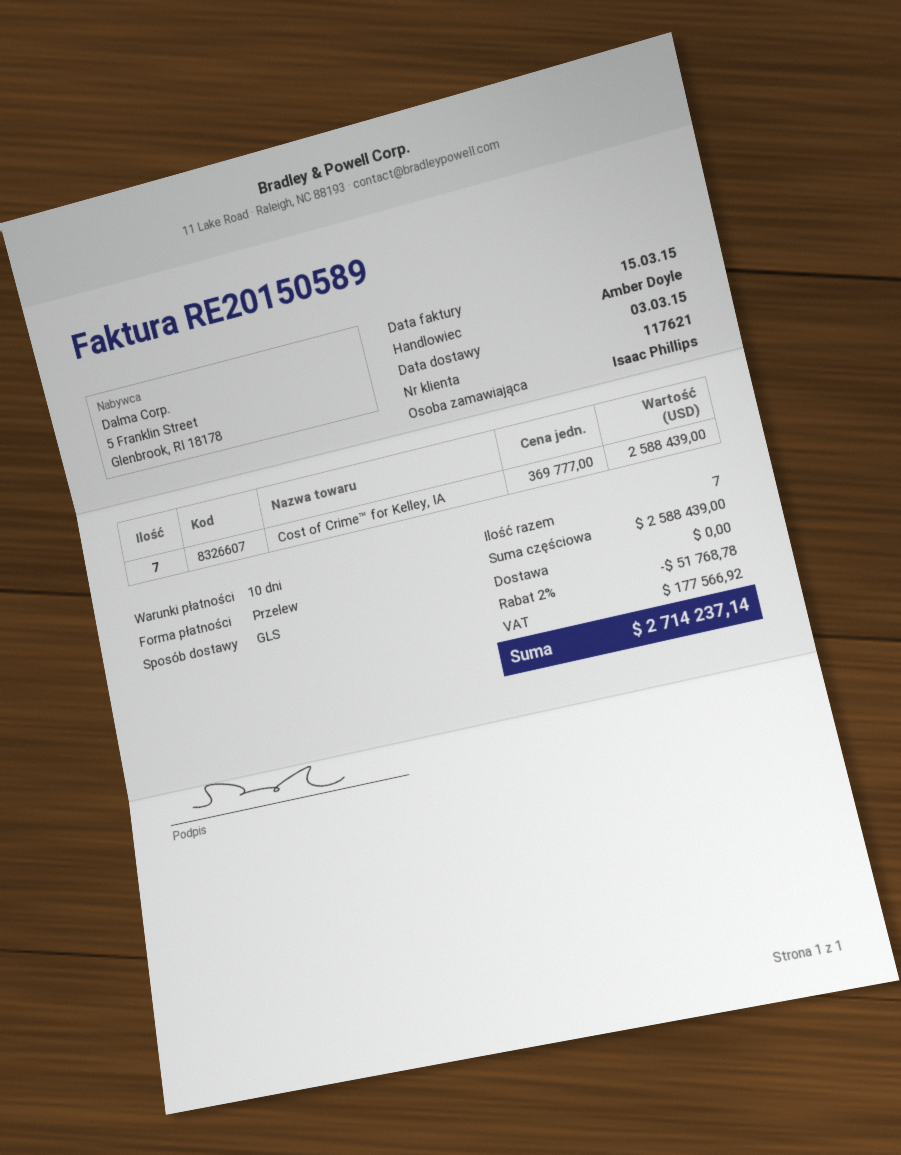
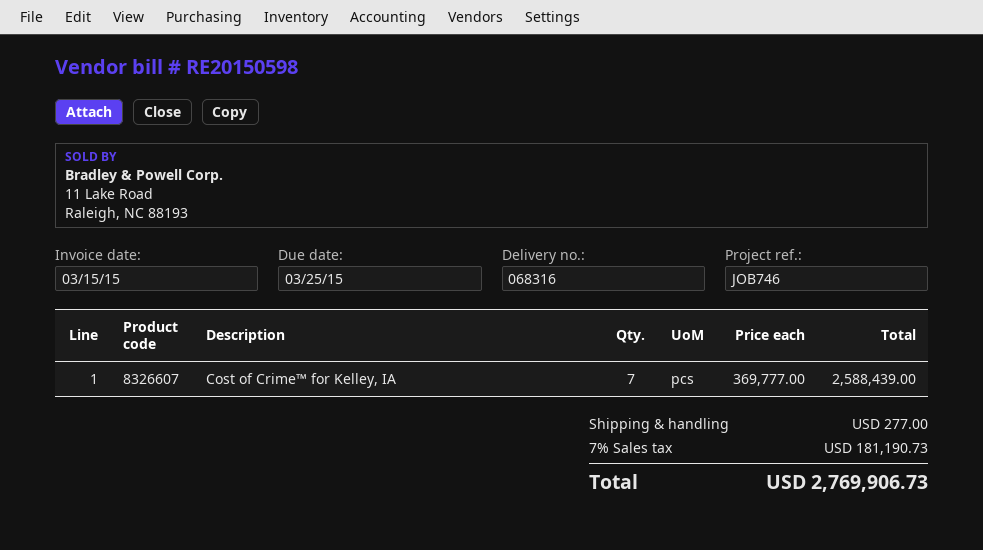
invoice number: RE20150589 -> RE20150598
discount: 2% = 51768.78 -> none
shipping: 0.00 -> 277.00
tax: 177566.92 -> 181190.73
total: 2714237.14 -> 2769906.73

